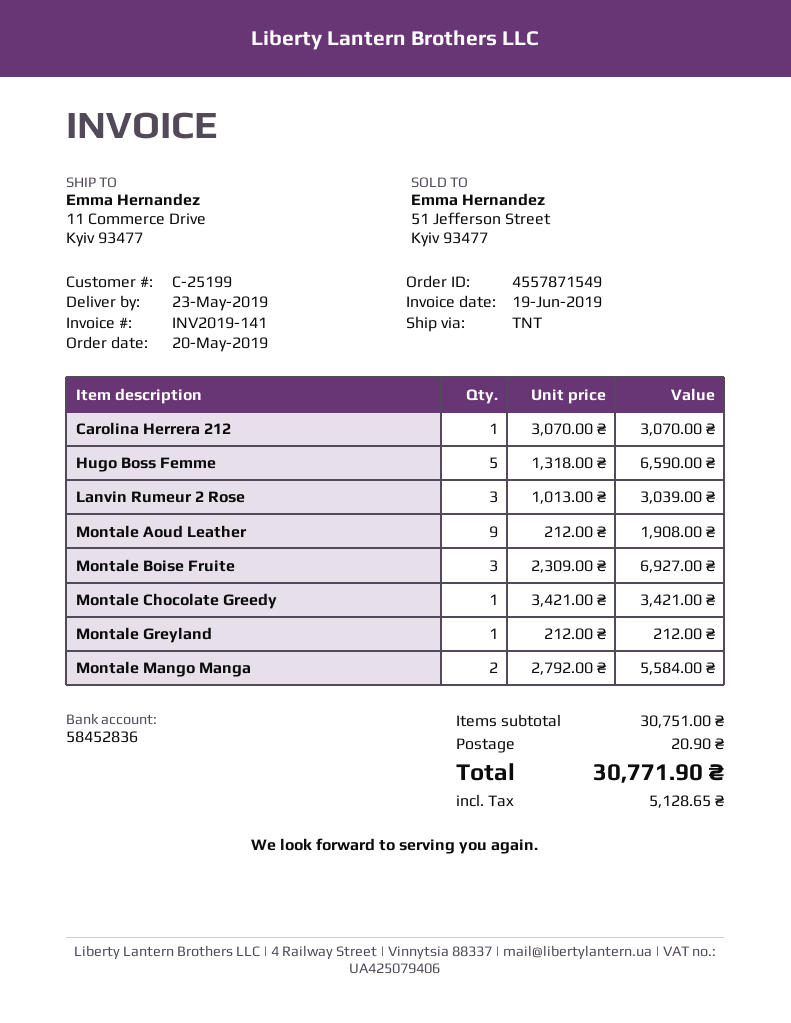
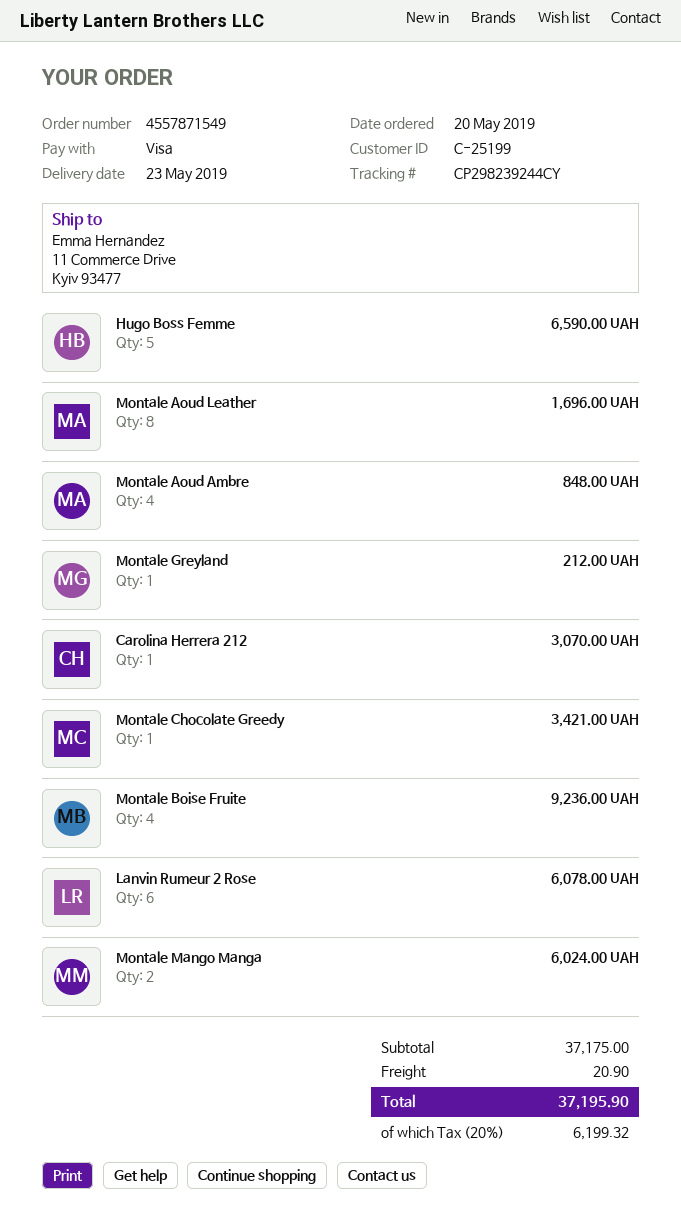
Lanvin Rumeur 2 Rose: 3 for 3039.00 -> 6 for 6078.00
Montale Aoud Leather: 9 for 1908.00 -> 8 for 1696.00
Montale Boise Fruite: 3 for 6927.00 -> 4 for 9236.00
Montale Mango Manga: 2 for 5584.00 -> 2 for 6024.00
Montale Aoud Ambre: none -> 4 for 848.00
subtotal: 30751.00 -> 37175.00
tax: 5128.65 -> 6199.32
total: 30771.90 -> 37195.90

